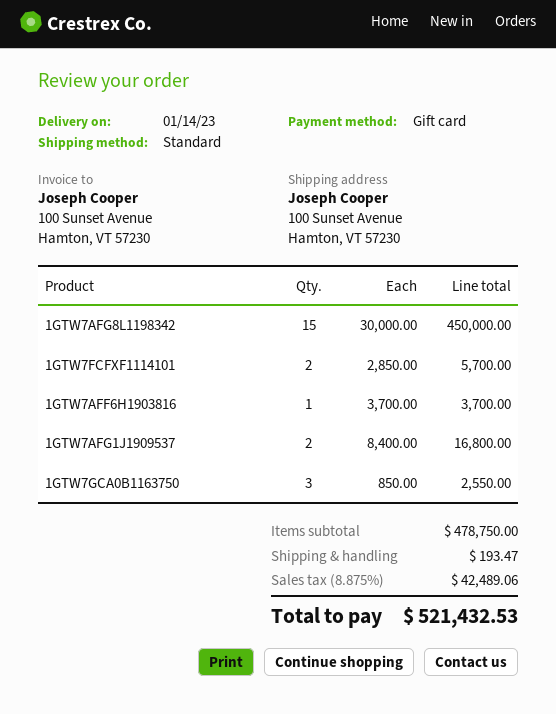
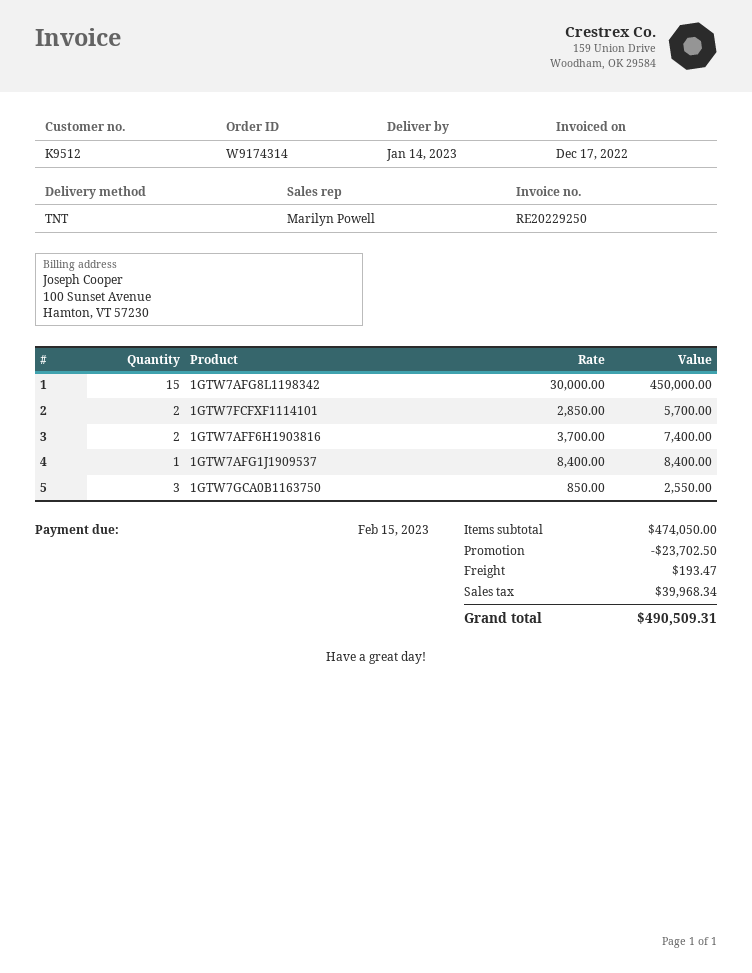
shipping method: standard -> TNT
1GTW7AFF6H1903816: 1 x 3700.00 = 3700.00 -> 2 x 3700.00 = 7400.00
1GTW7AFG1J1909537: 2 x 8400.00 = 16800.00 -> 1 x 8400.00 = 8400.00
subtotal: 478750.00 -> 474050.00
discount: none -> 23702.50
tax: 42489.06 -> 39968.34
total: 521432.53 -> 490509.31

